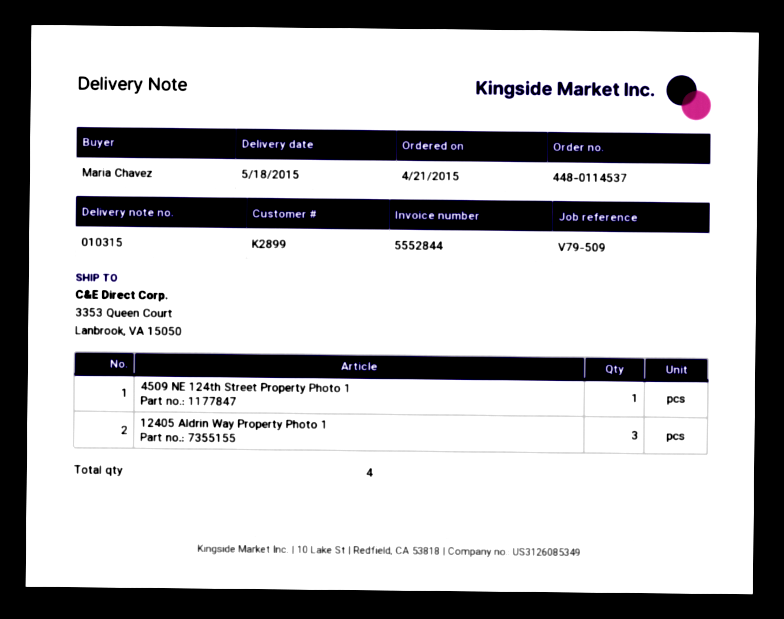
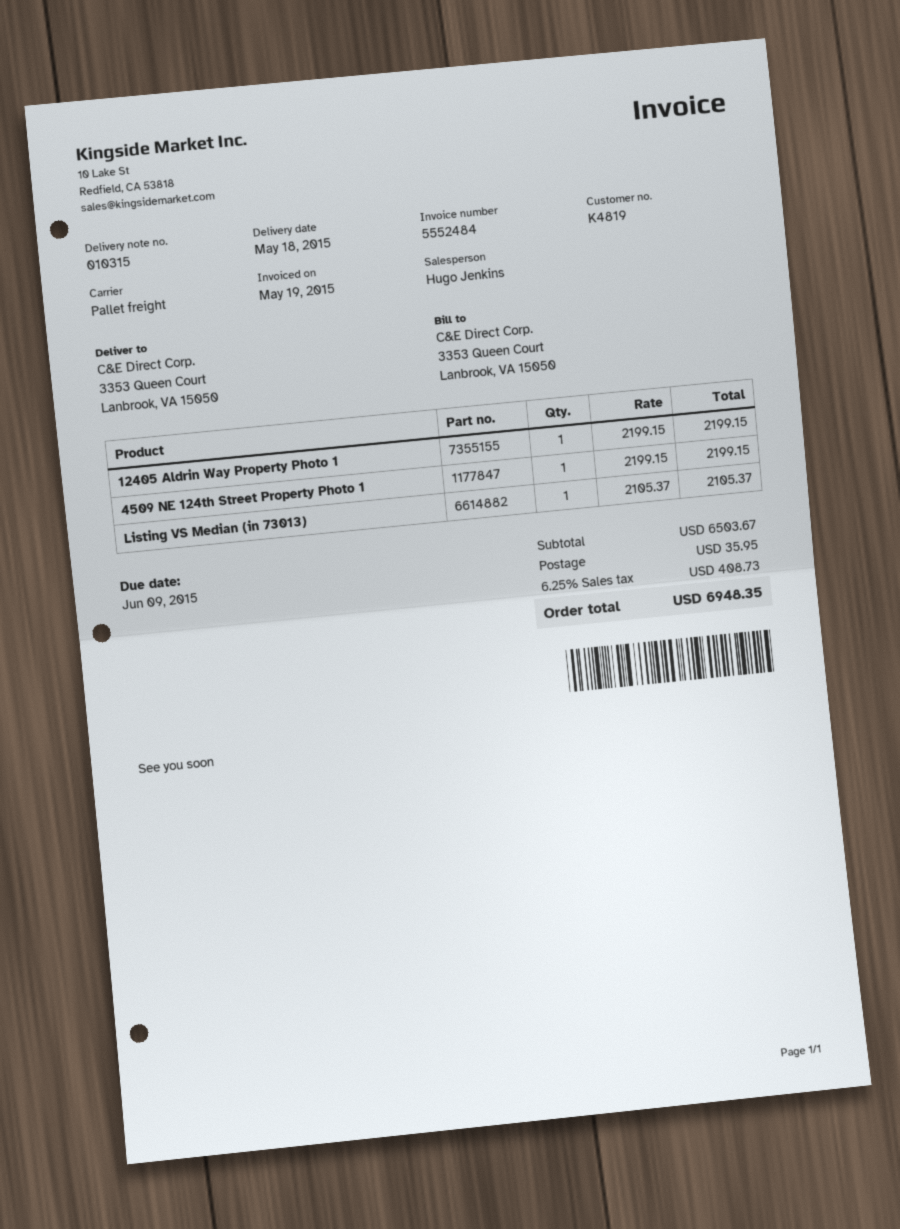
invoice number: 5552844 -> 5552484
customer number: K2899 -> K4819
12405 Aldrin Way Property Photo 1: 3 -> 1
Listing VS Median (in 73013): none -> 1

